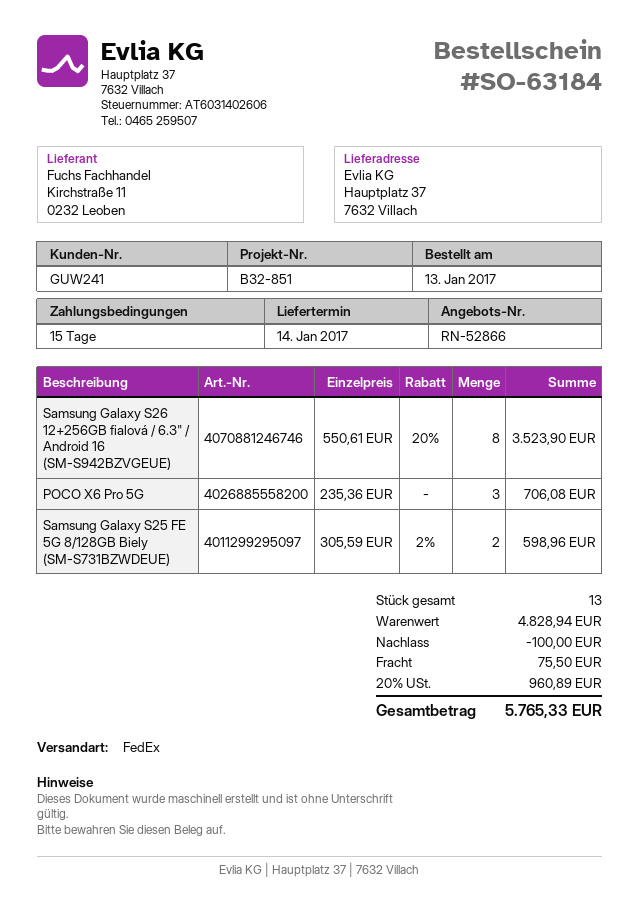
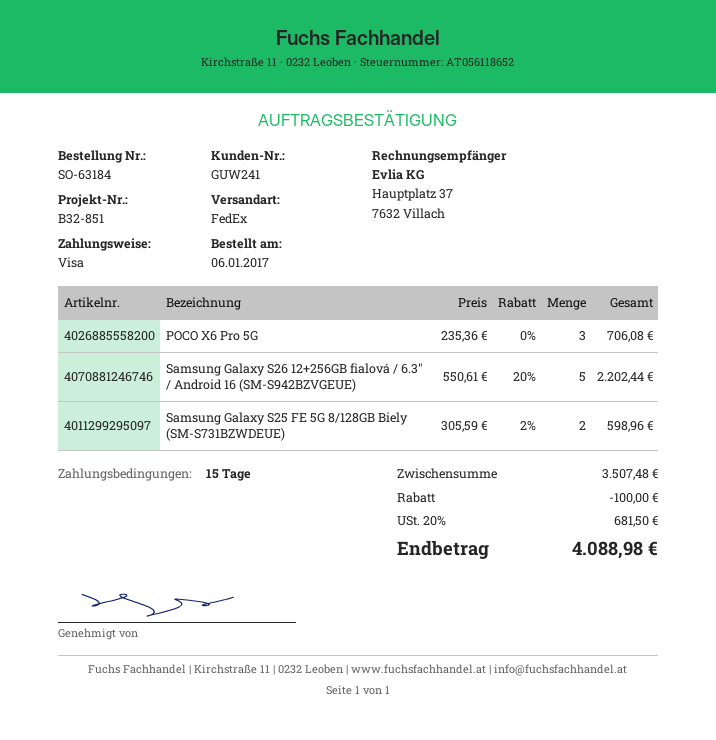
order date: 2017-01-13 -> 2017-01-06
Samsung Galaxy S26 12+256GB fialová / 6.3" / Android 16 (SM-S942BZVGEUE): 8 x 550.61 - 20% = 3523.90 -> 5 x 550.61 - 20% = 2202.44
subtotal: 4828.94 -> 3507.48
shipping: 75.50 -> none
tax: 20% = 960.89 -> 20% = 681.50
total: 5765.33 -> 4088.98

